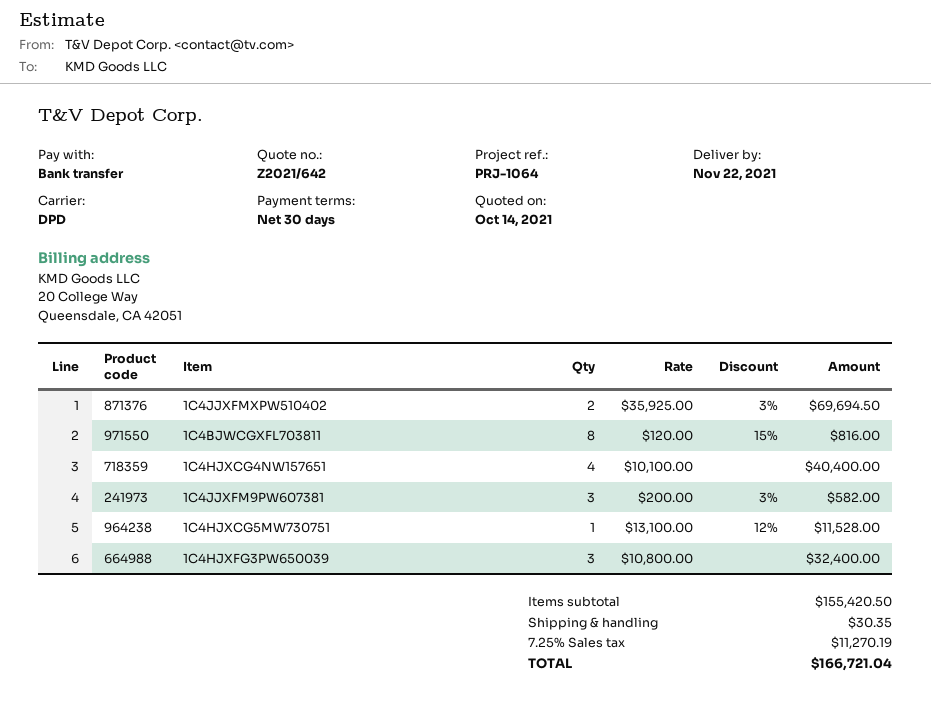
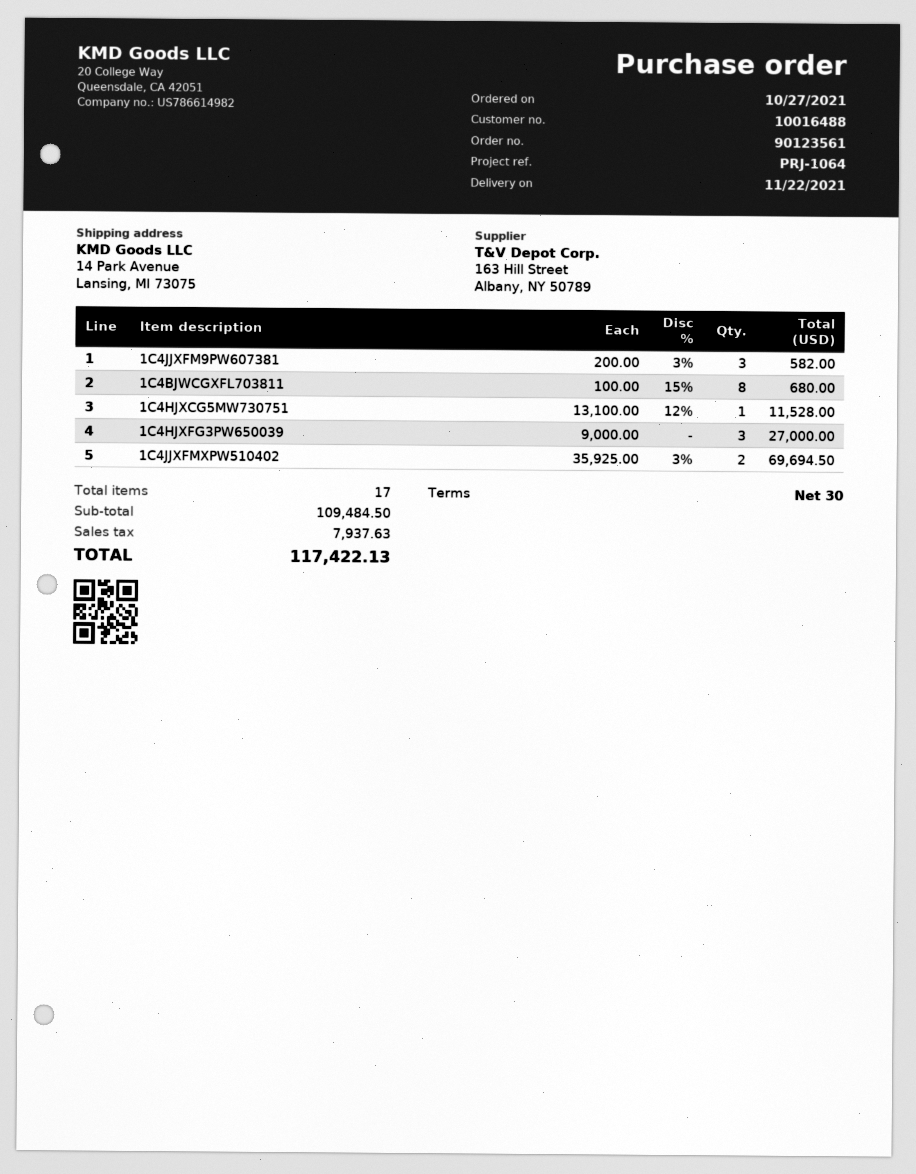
1C4BJWCGXFL703811: 8 x 120.00 - 15% = 816.00 -> 8 x 100.00 - 15% = 680.00
1C4HJXCG4NW157651: 4 x 10100.00 = 40400.00 -> none
1C4HJXFG3PW650039: 3 x 10800.00 = 32400.00 -> 3 x 9000.00 = 27000.00
subtotal: 155420.50 -> 109484.50
shipping: 30.35 -> none
tax: 11270.19 -> 7937.63
total: 166721.04 -> 117422.13

